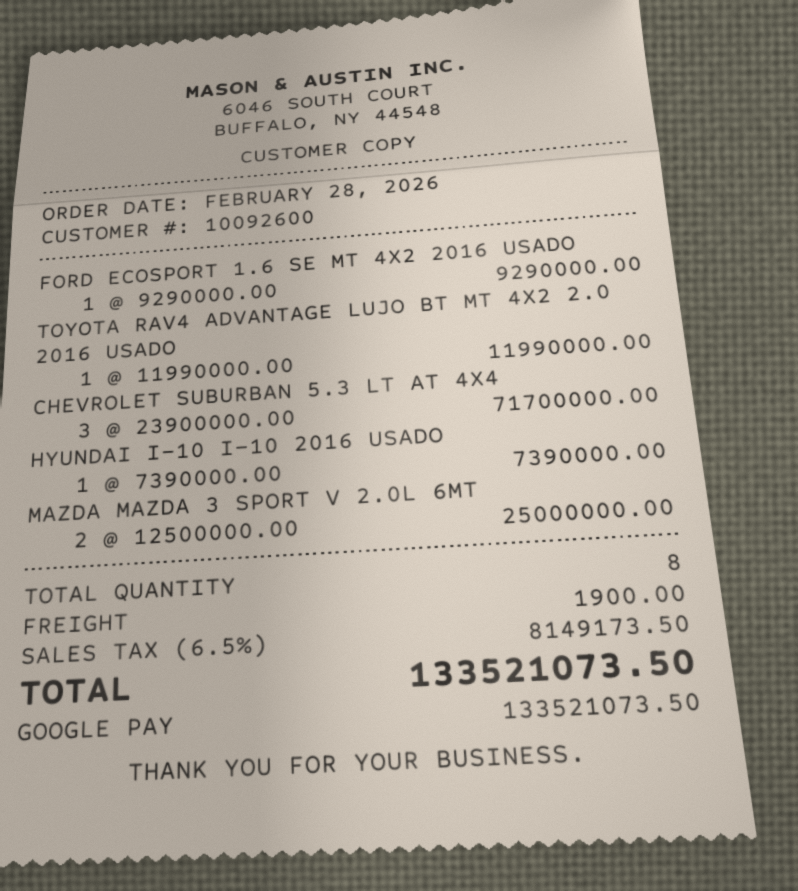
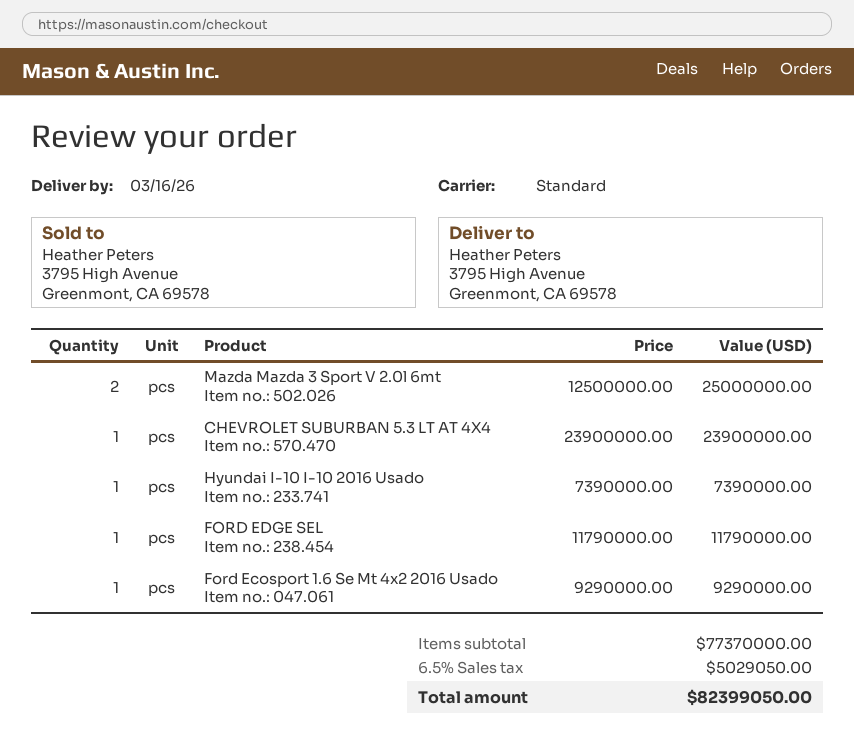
TOYOTA RAV4 ADVANTAGE LUJO BT MT 4X2 2.0 2016 USADO: 1 x 11990000.00 = 11990000.00 -> none
CHEVROLET SUBURBAN 5.3 LT AT 4X4: 3 x 23900000.00 = 71700000.00 -> 1 x 23900000.00 = 23900000.00
FORD EDGE SEL: none -> 1 x 11790000.00 = 11790000.00
shipping: 1900.00 -> none
tax: 6.5% = 8149173.50 -> 6.5% = 5029050.00
total: 133521073.50 -> 82399050.00

